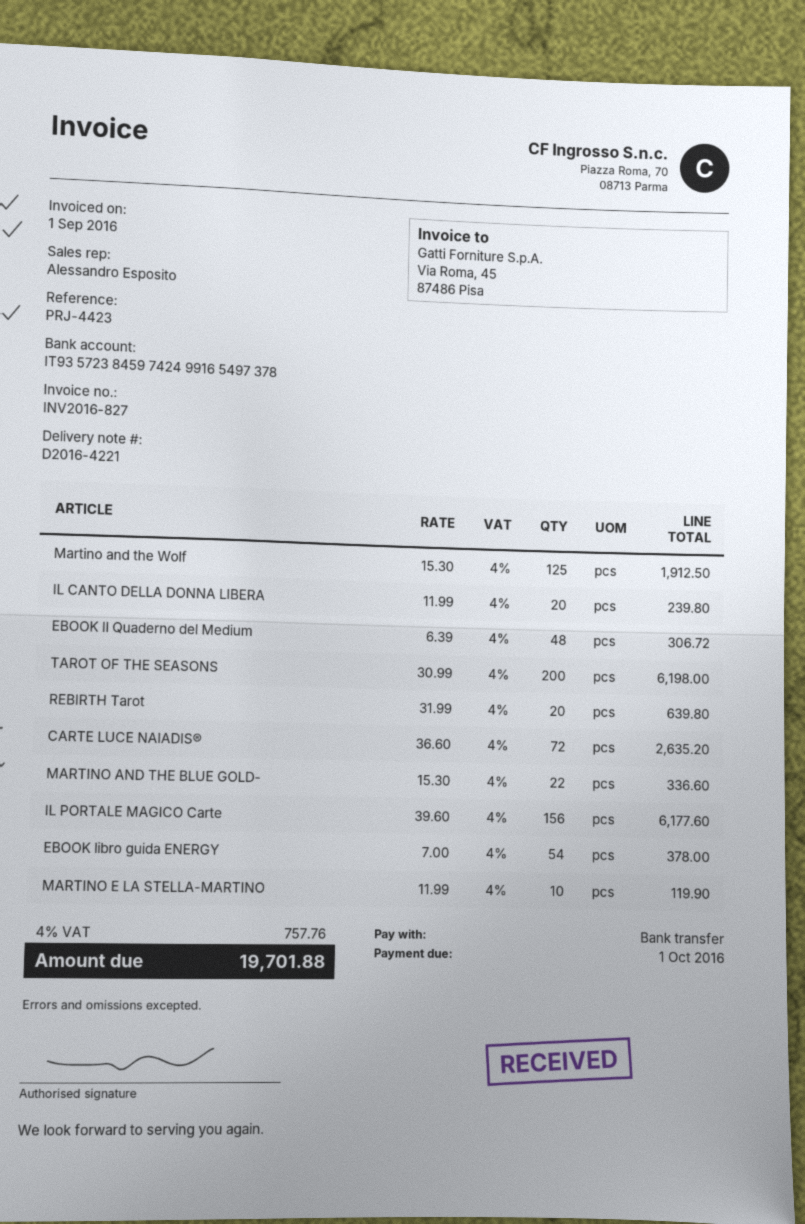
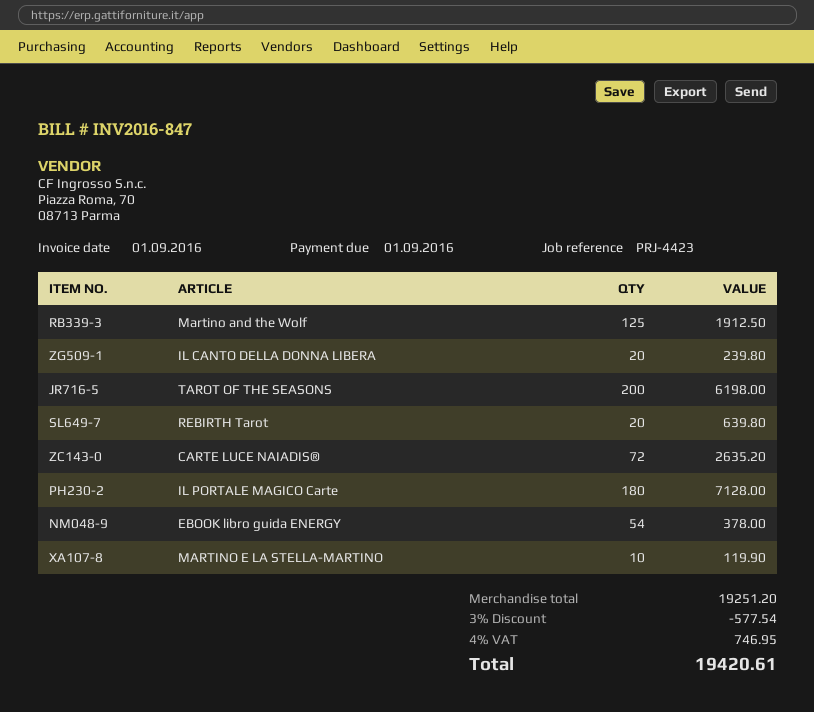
invoice number: INV2016-827 -> INV2016-847
due date: 2016-10-01 -> 2016-09-01
EBOOK Il Quaderno del Medium: 48 for 306.72 -> none
MARTINO AND THE BLUE GOLD-: 22 for 336.60 -> none
IL PORTALE MAGICO Carte: 156 for 6177.60 -> 180 for 7128.00
discount: none -> 3% = 577.54
tax: 4% = 757.76 -> 4% = 746.95
total: 19701.88 -> 19420.61

